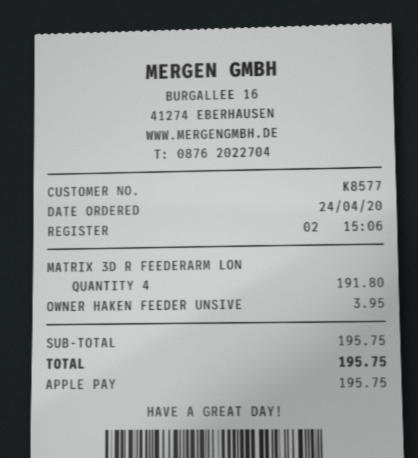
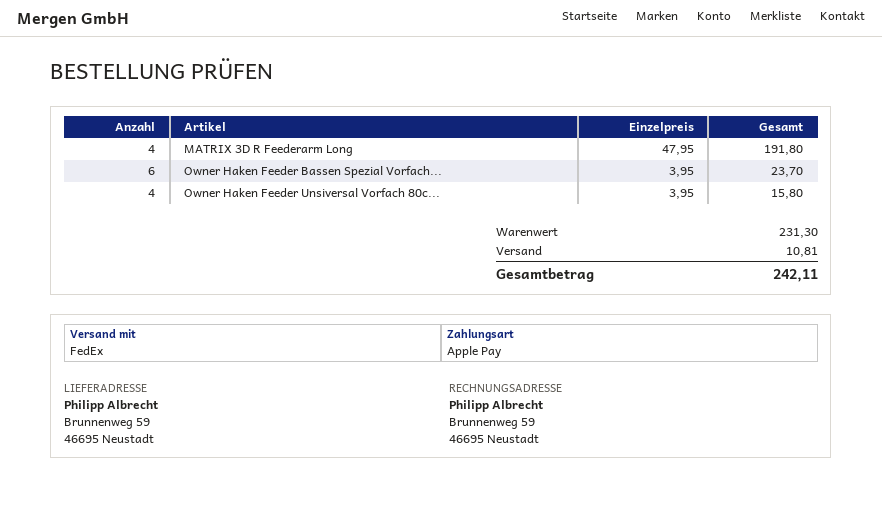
OWNER HAKEN FEEDER UNSIVE: 1 for 3.95 -> 4 for 15.80
Owner Haken Feeder Bassen Spezial Vorfach...: none -> 6 for 23.70
subtotal: 195.75 -> 231.30
shipping: none -> 10.81
total: 195.75 -> 242.11

